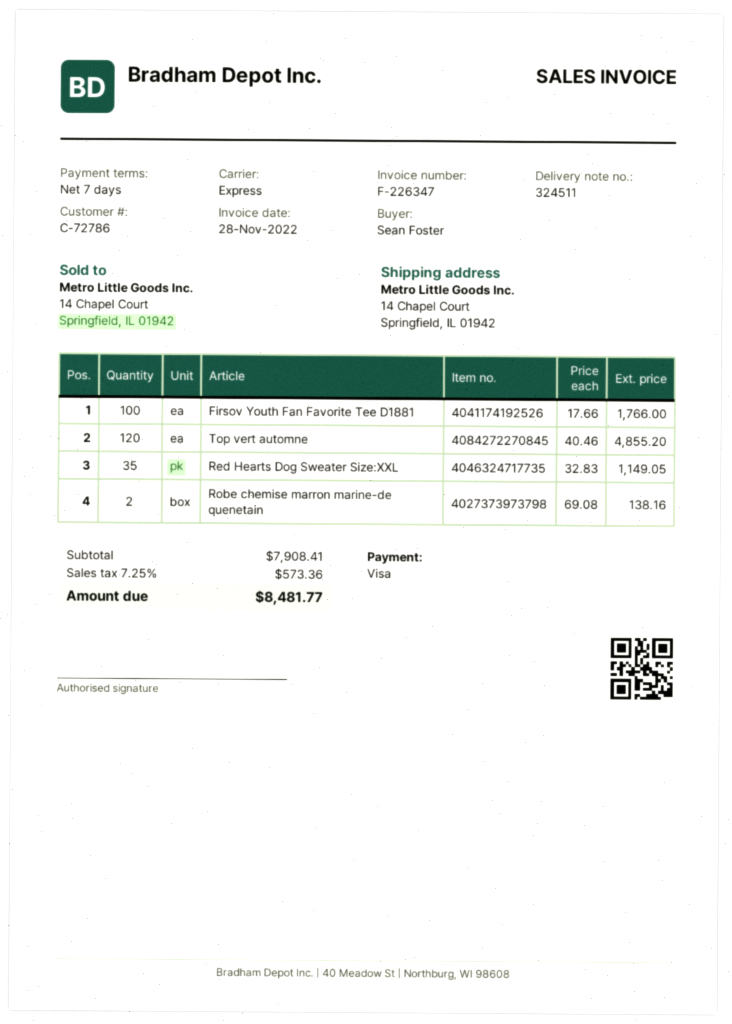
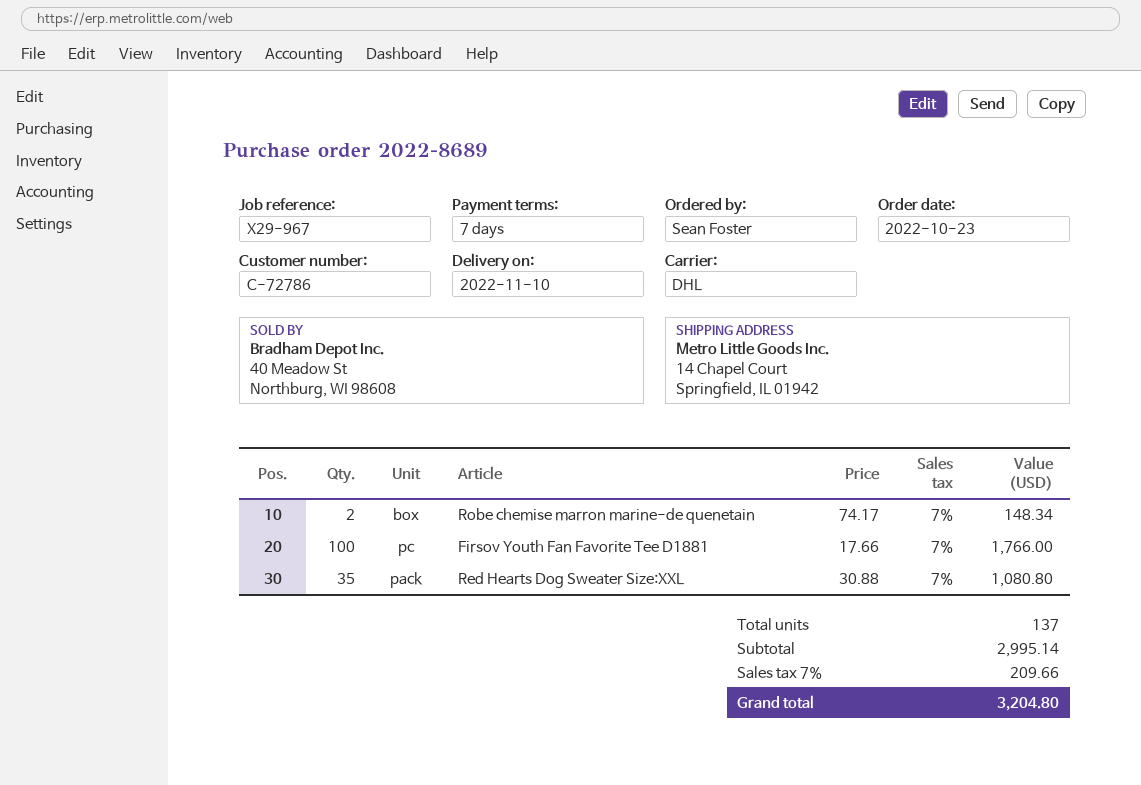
shipping method: express -> DHL
Top vert automne: 120 x 40.46 = 4855.20 -> none
Red Hearts Dog Sweater Size:XXL: 35 x 32.83 = 1149.05 -> 35 x 30.88 = 1080.80
Robe chemise marron marine-de quenetain: 2 x 69.08 = 138.16 -> 2 x 74.17 = 148.34
subtotal: 7908.41 -> 2995.14
tax: 7.25% = 573.36 -> 7% = 209.66
total: 8481.77 -> 3204.80

